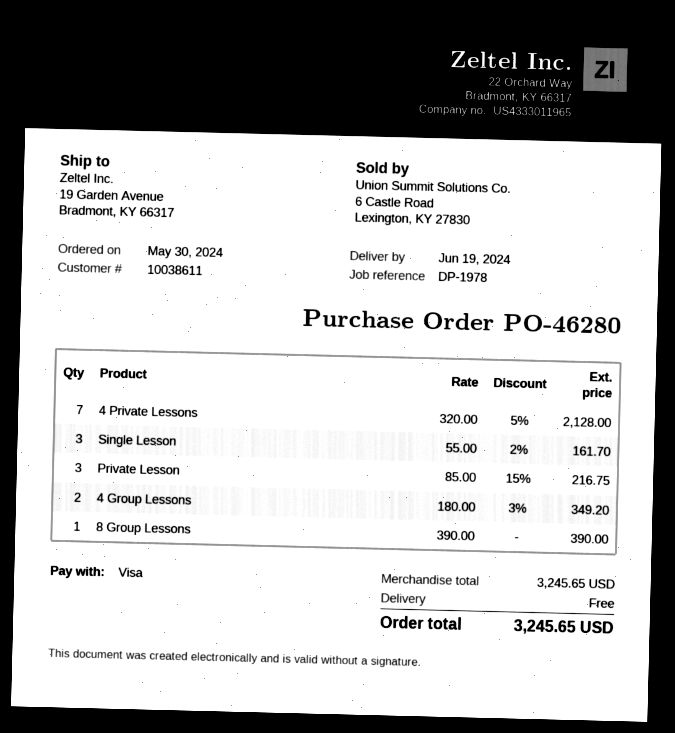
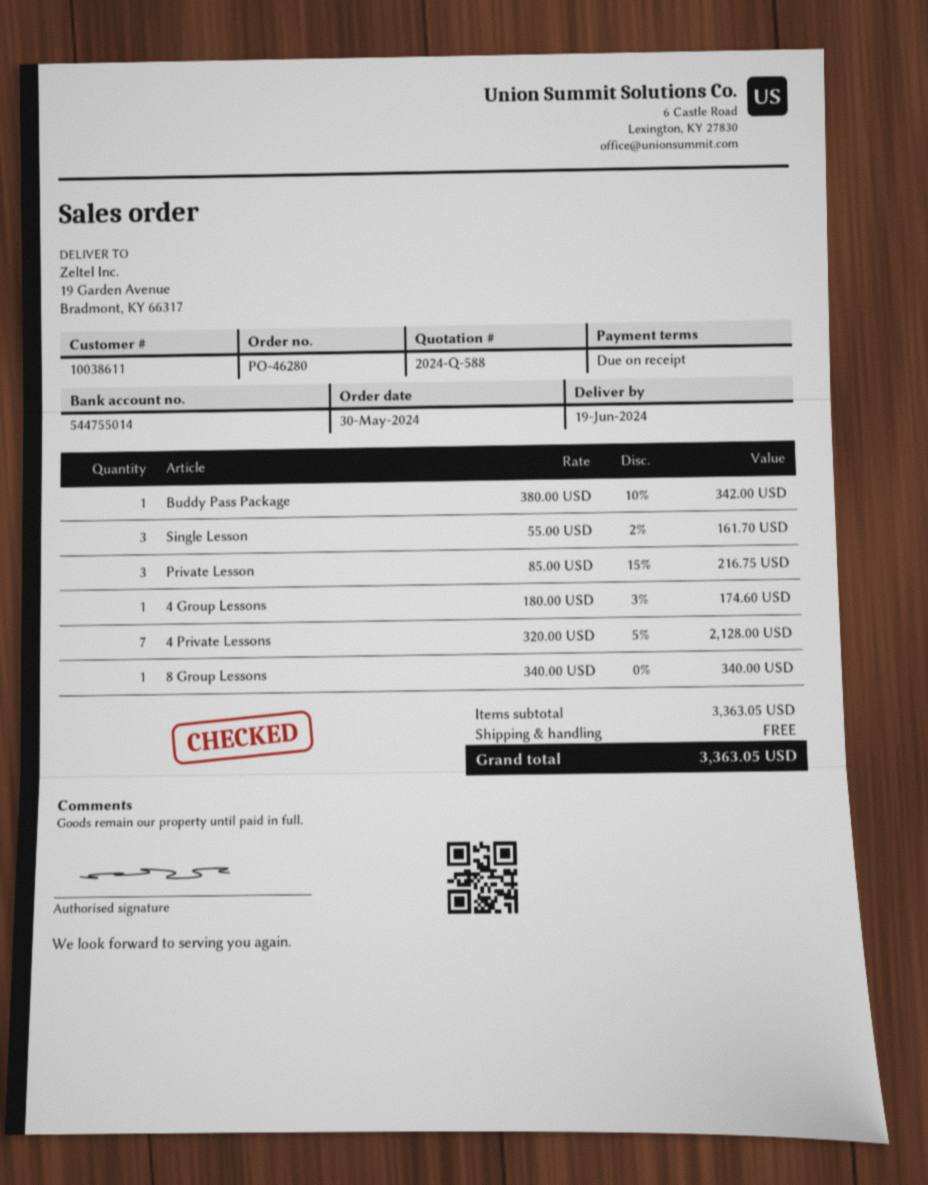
4 Group Lessons: 2 x 180.00 - 3% = 349.20 -> 1 x 180.00 - 3% = 174.60
8 Group Lessons: 1 x 390.00 = 390.00 -> 1 x 340.00 = 340.00
Buddy Pass Package: none -> 1 x 380.00 - 10% = 342.00
subtotal: 3245.65 -> 3363.05
total: 3245.65 -> 3363.05

